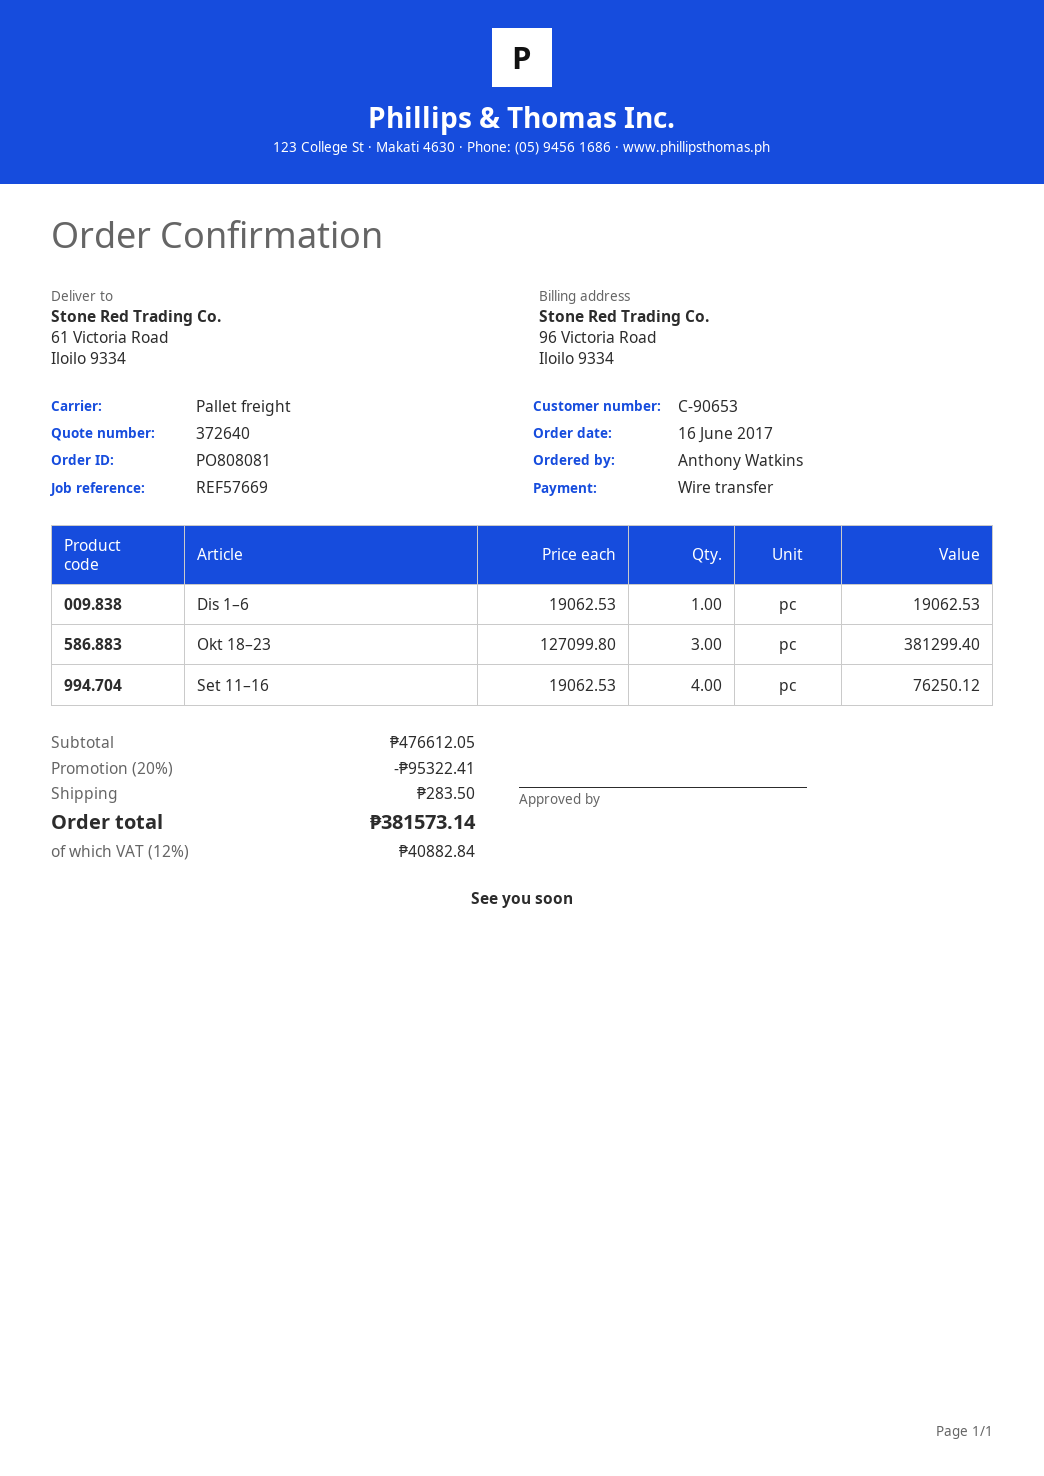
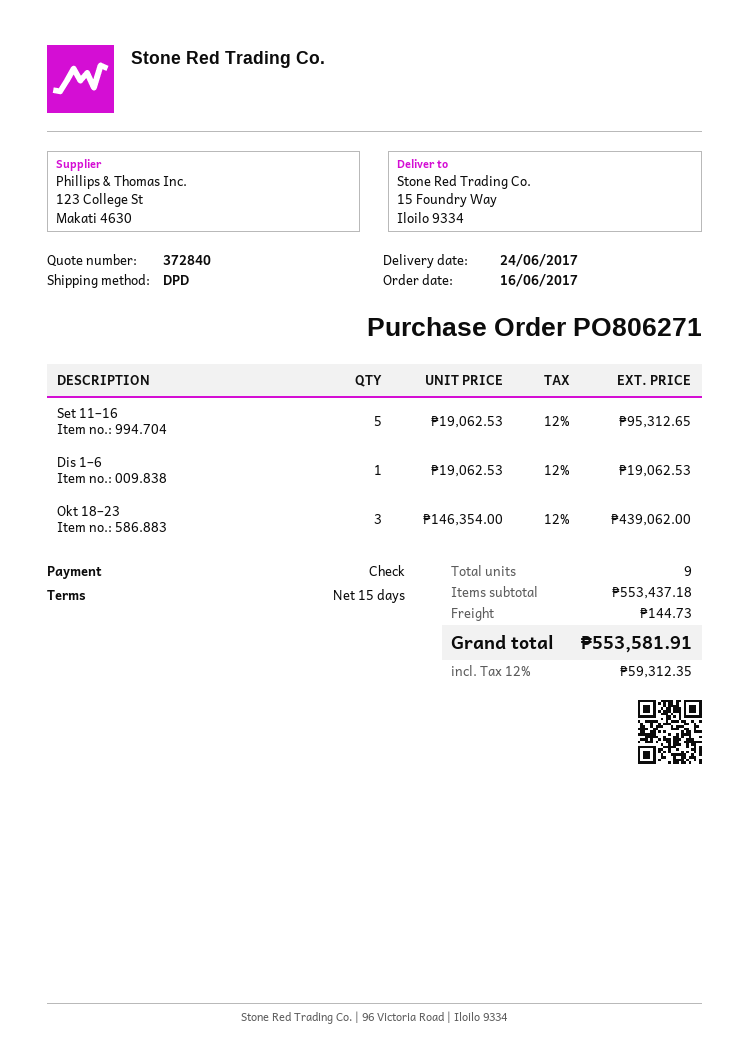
quote number: 372640 -> 372840
order number: PO808081 -> PO806271
payment method: bank transfer -> cheque
shipping method: pallet freight -> DPD
ship to: 61 Victoria Road, Iloilo 9334 -> 15 Foundry Way, Iloilo 9334
Okt 18–23: 3 x 127099.80 = 381299.40 -> 3 x 146354.00 = 439062.00
Set 11–16: 4 x 19062.53 = 76250.12 -> 5 x 19062.53 = 95312.65
subtotal: 476612.05 -> 553437.18
discount: 20% = 95322.41 -> none
shipping: 283.50 -> 144.73
tax: 12% = 40882.84 -> 12% = 59312.35
total: 381573.14 -> 553581.91

